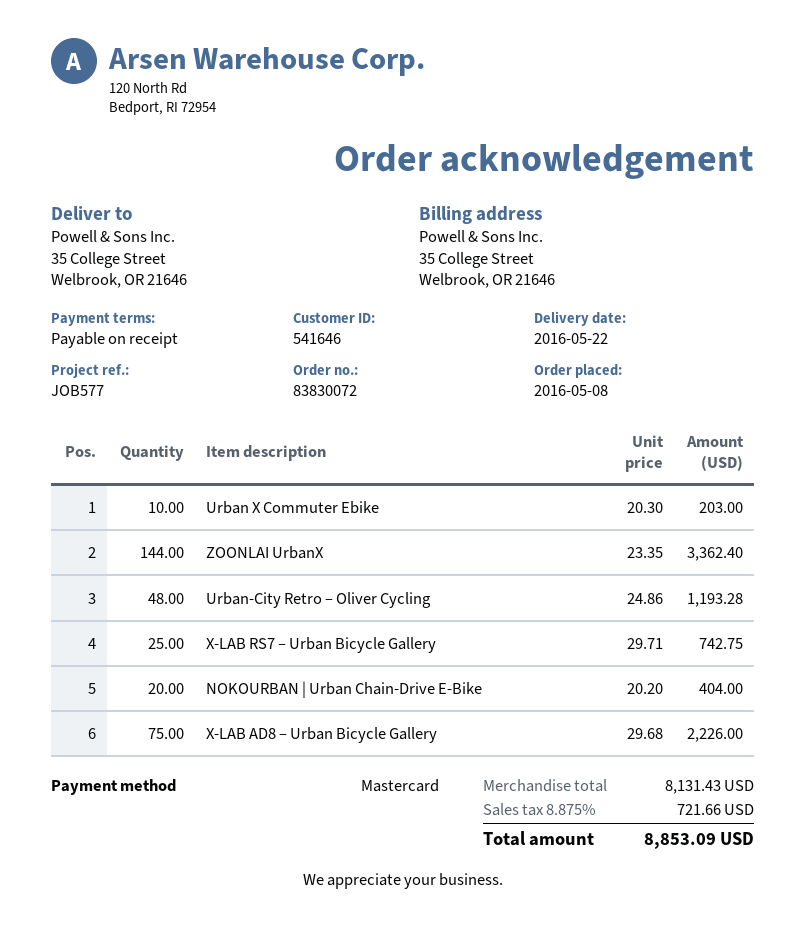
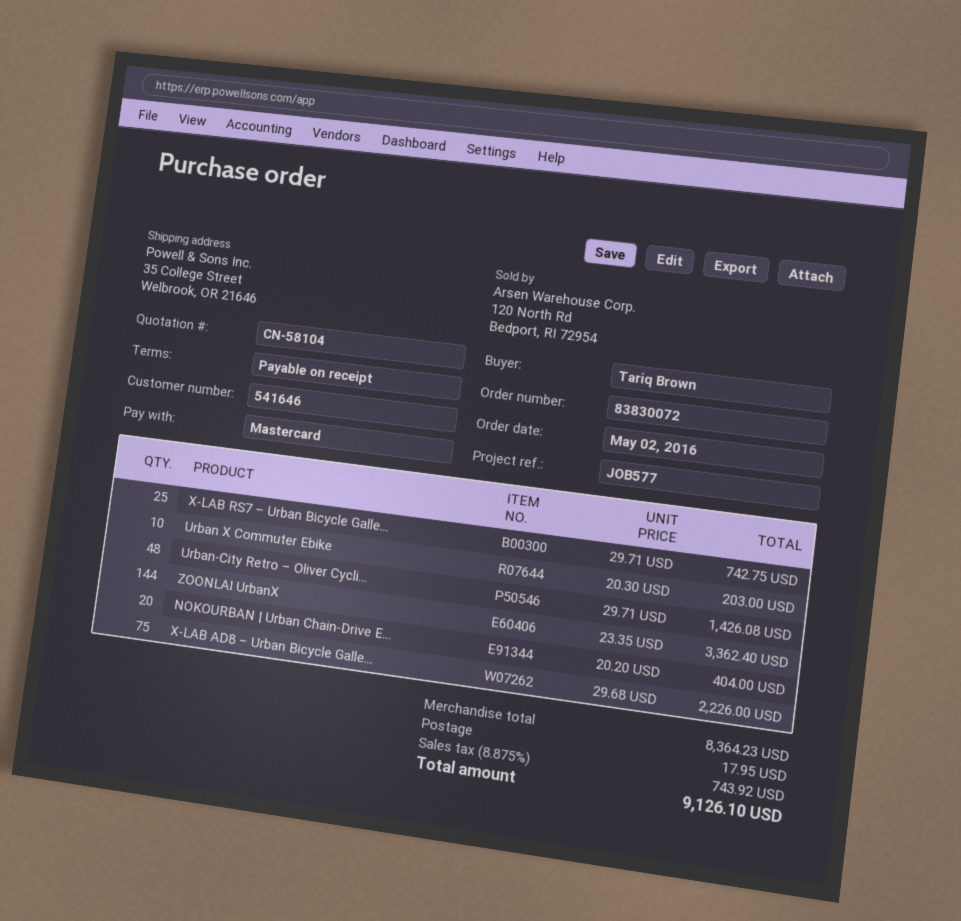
order date: 2016-05-08 -> 2016-05-02
Urban-City Retro – Oliver Cycling: 48 x 24.86 = 1193.28 -> 48 x 29.71 = 1426.08
subtotal: 8131.43 -> 8364.23
shipping: none -> 17.95
tax: 8.875% = 721.66 -> 8.875% = 743.92
total: 8853.09 -> 9126.10

